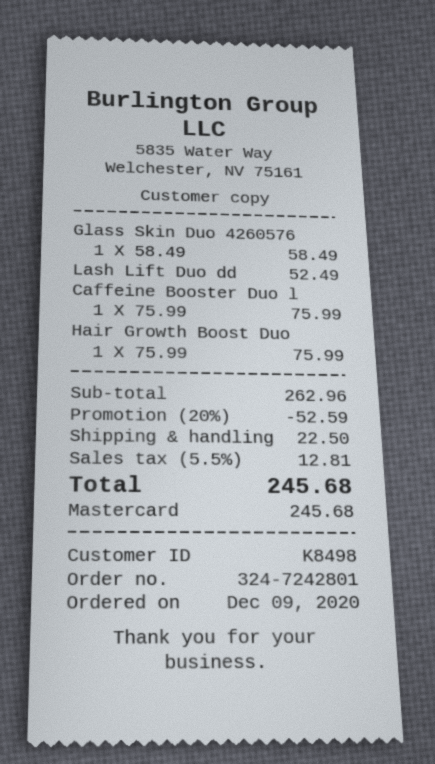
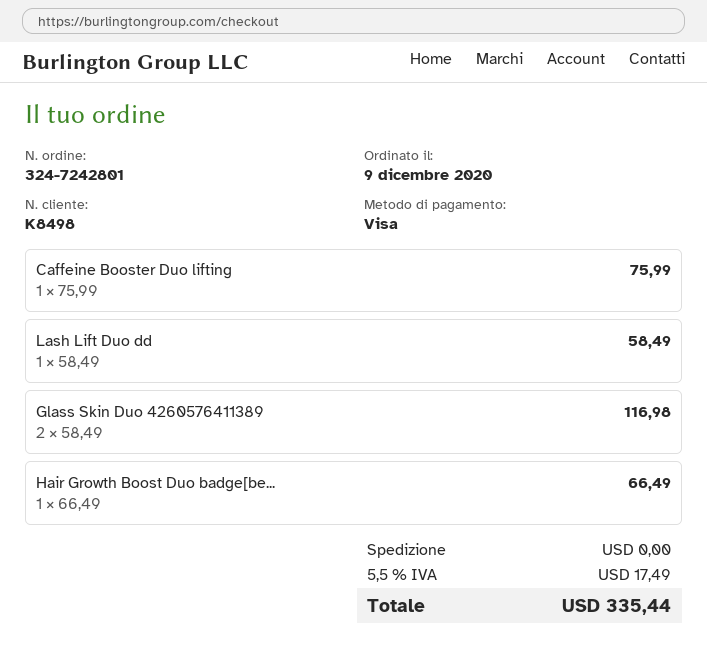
payment method: Mastercard -> Visa
Glass Skin Duo 4260576: 1 x 58.49 = 58.49 -> 2 x 58.49 = 116.98
Lash Lift Duo dd: 1 x 52.49 = 52.49 -> 1 x 58.49 = 58.49
Hair Growth Boost Duo: 1 x 75.99 = 75.99 -> 1 x 66.49 = 66.49
discount: 20% = 52.59 -> none
shipping: 22.50 -> 0.00
tax: 5.5% = 12.81 -> 5.5% = 17.49
total: 245.68 -> 335.44

